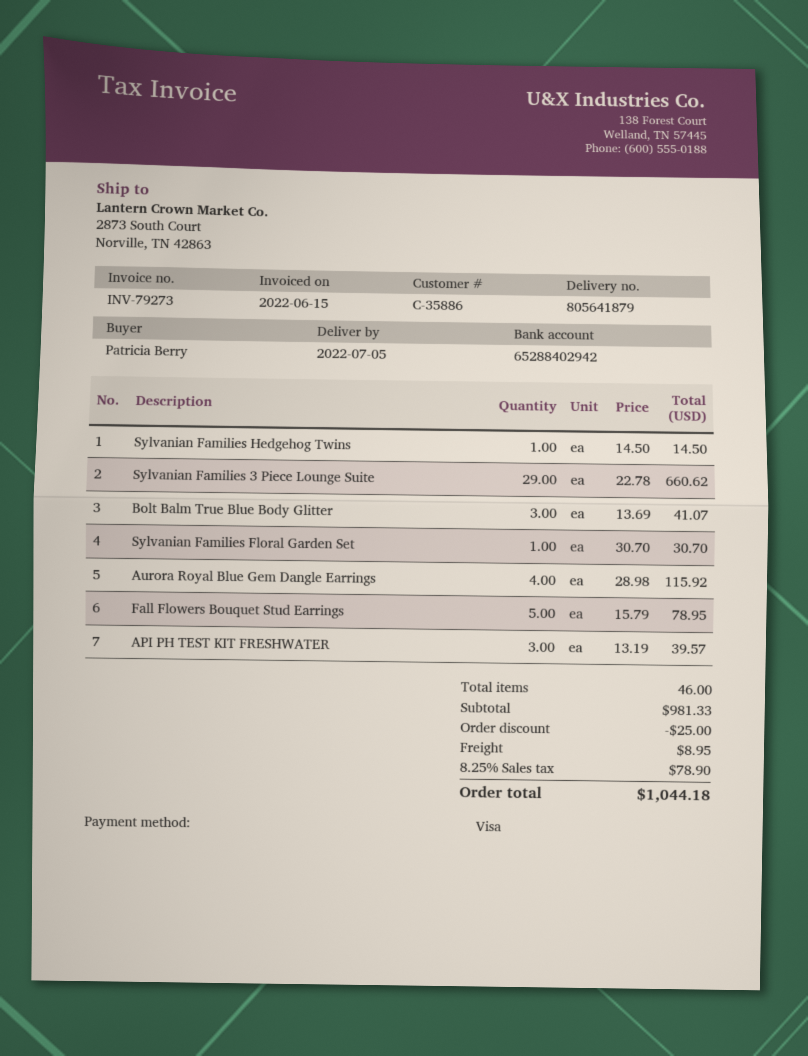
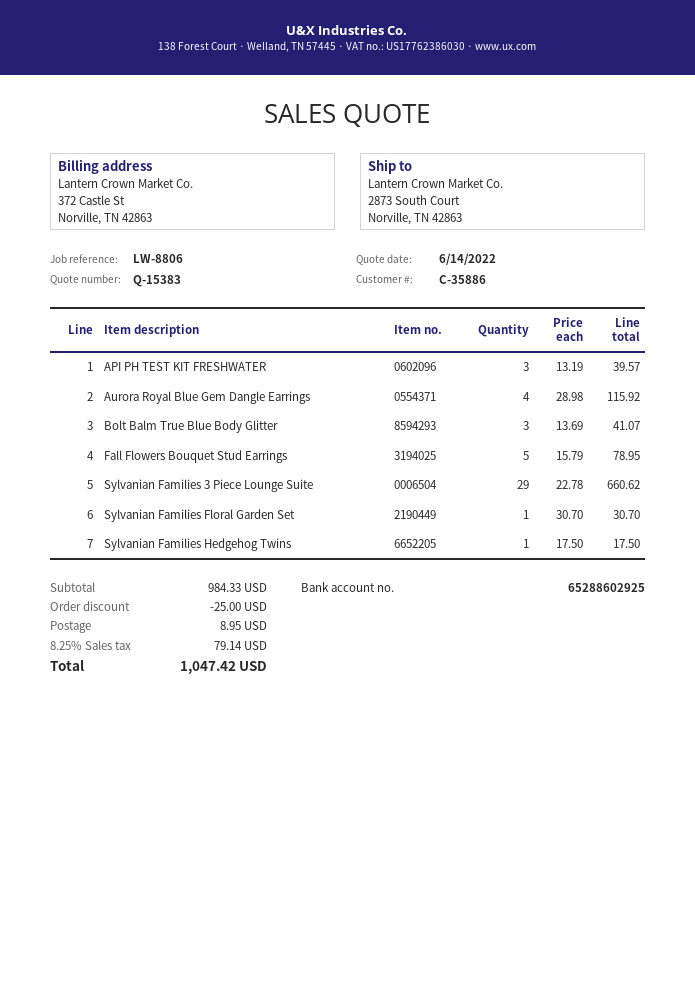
bank account: 65288402942 -> 65288602925
Sylvanian Families Hedgehog Twins: 1 x 14.50 = 14.50 -> 1 x 17.50 = 17.50
subtotal: 981.33 -> 984.33
tax: 8.25% = 78.90 -> 8.25% = 79.14
total: 1044.18 -> 1047.42

